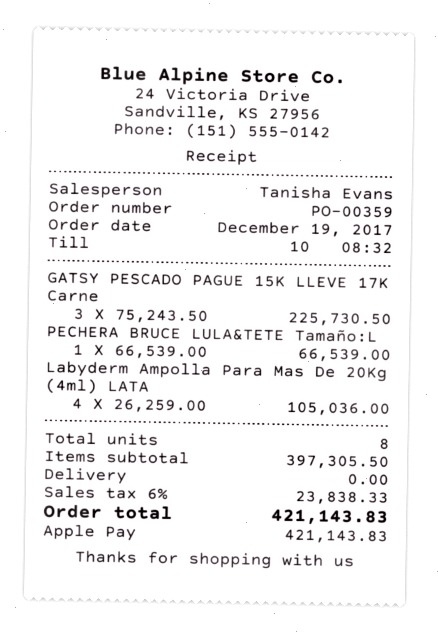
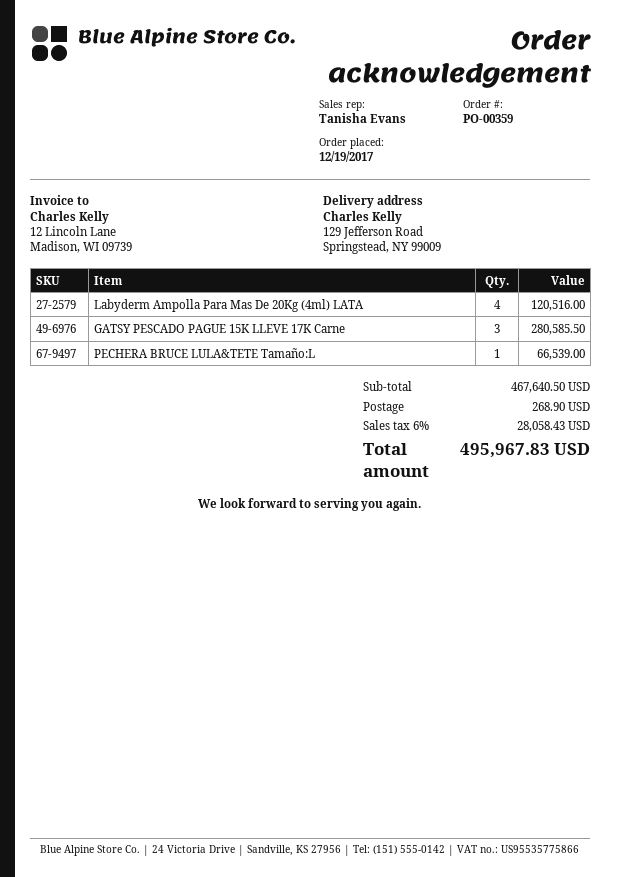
GATSY PESCADO PAGUE 15K LLEVE 17K Carne: 3 for 225730.50 -> 3 for 280585.50
Labyderm Ampolla Para Mas De 20Kg (4ml) LATA: 4 for 105036.00 -> 4 for 120516.00
subtotal: 397305.50 -> 467640.50
shipping: 0.00 -> 268.90
tax: 6% = 23838.33 -> 6% = 28058.43
total: 421143.83 -> 495967.83

